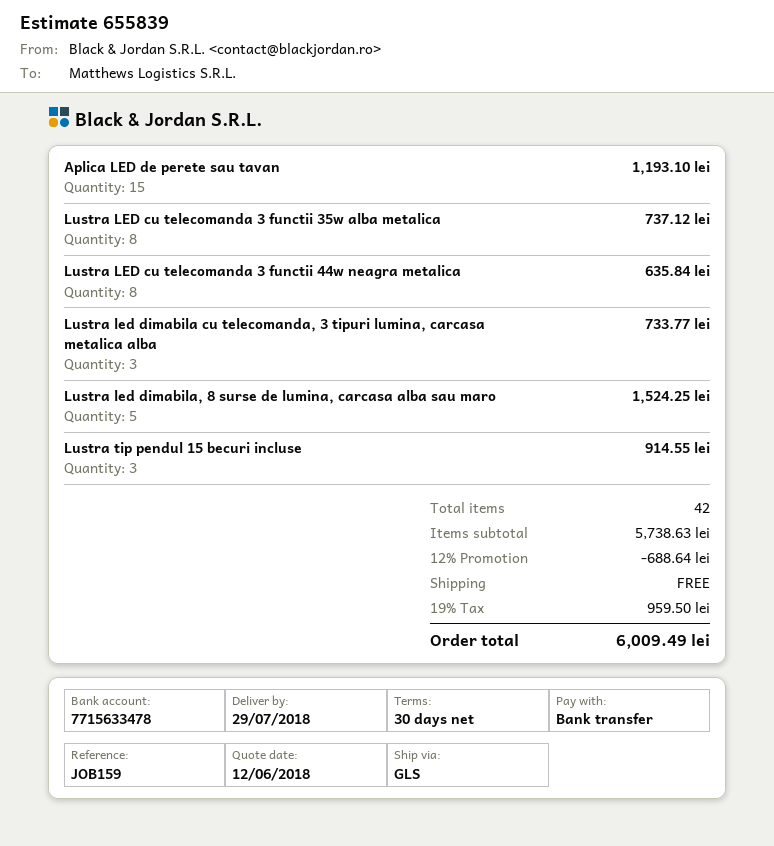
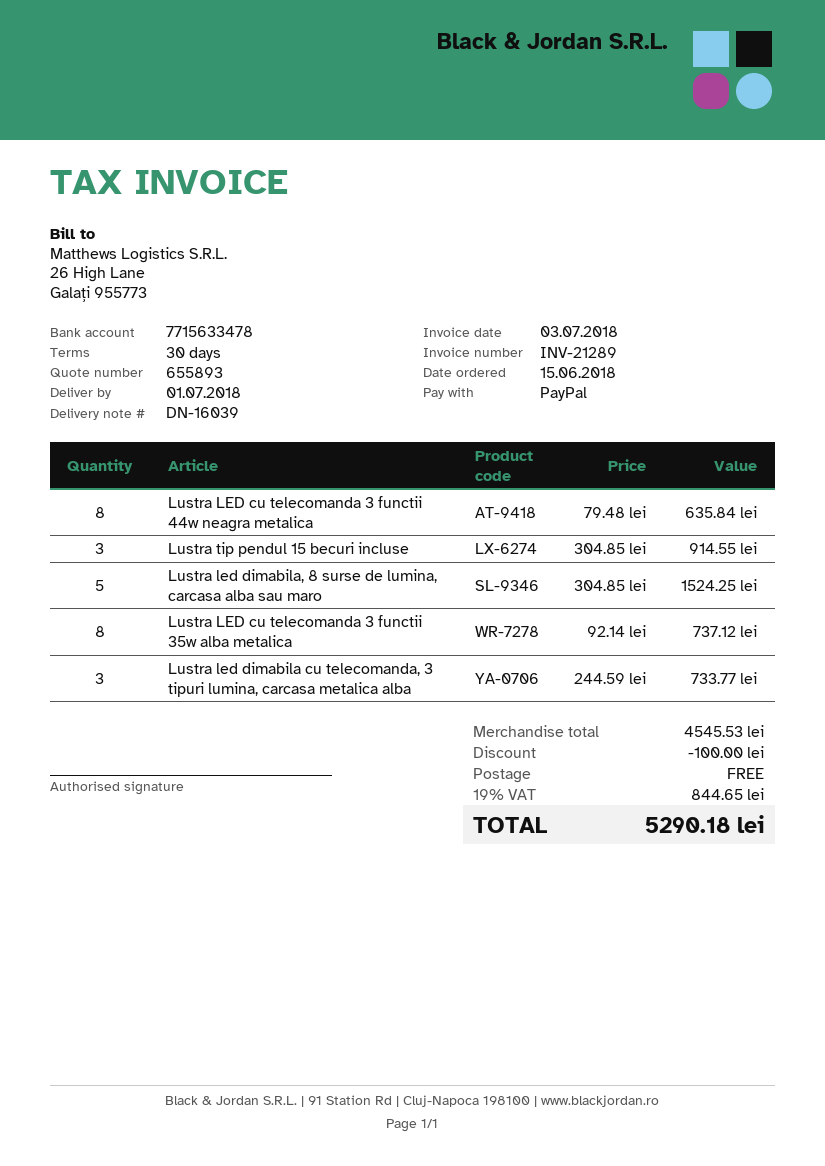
quote number: 655839 -> 655893
delivery date: 2018-07-29 -> 2018-07-01
payment method: bank transfer -> PayPal
Aplica LED de perete sau tavan: 15 for 1193.10 -> none
subtotal: 5738.63 -> 4545.53
discount: 688.64 -> 100.00
tax: 19% = 959.50 -> 19% = 844.65
total: 6009.49 -> 5290.18

